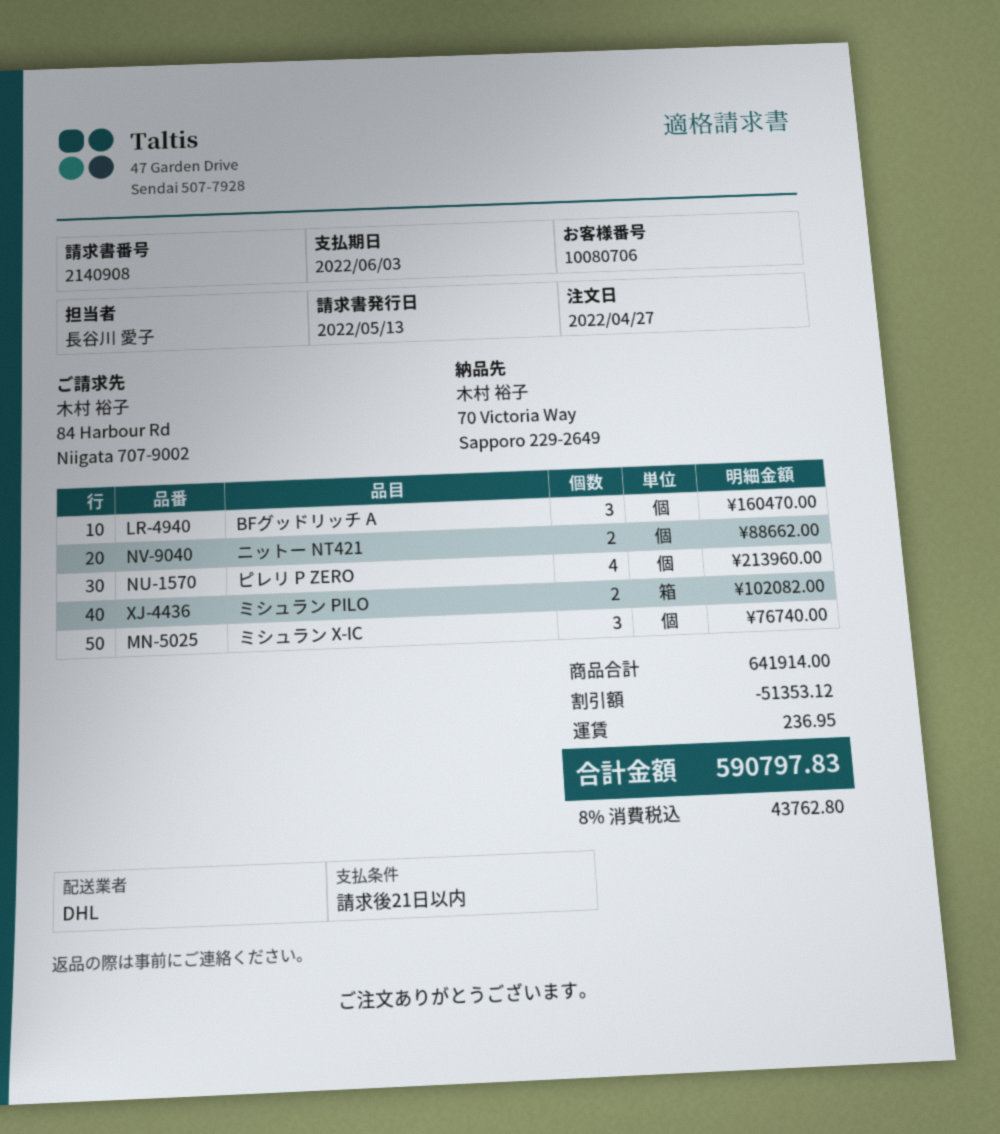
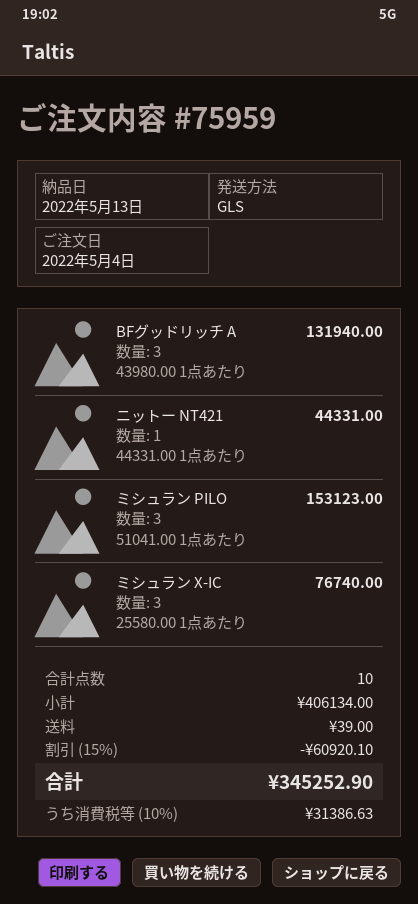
order date: 2022-04-27 -> 2022-05-04
shipping method: DHL -> GLS
BFグッドリッチ A: 3 for 160470.00 -> 3 for 131940.00
ニットー NT421: 2 for 88662.00 -> 1 for 44331.00
ピレリ P ZERO: 4 for 213960.00 -> none
ミシュラン PILO: 2 for 102082.00 -> 3 for 153123.00
subtotal: 641914.00 -> 406134.00
discount: 51353.12 -> 60920.10
shipping: 236.95 -> 39.00
tax: 8% = 43762.80 -> 10% = 31386.63
total: 590797.83 -> 345252.90

